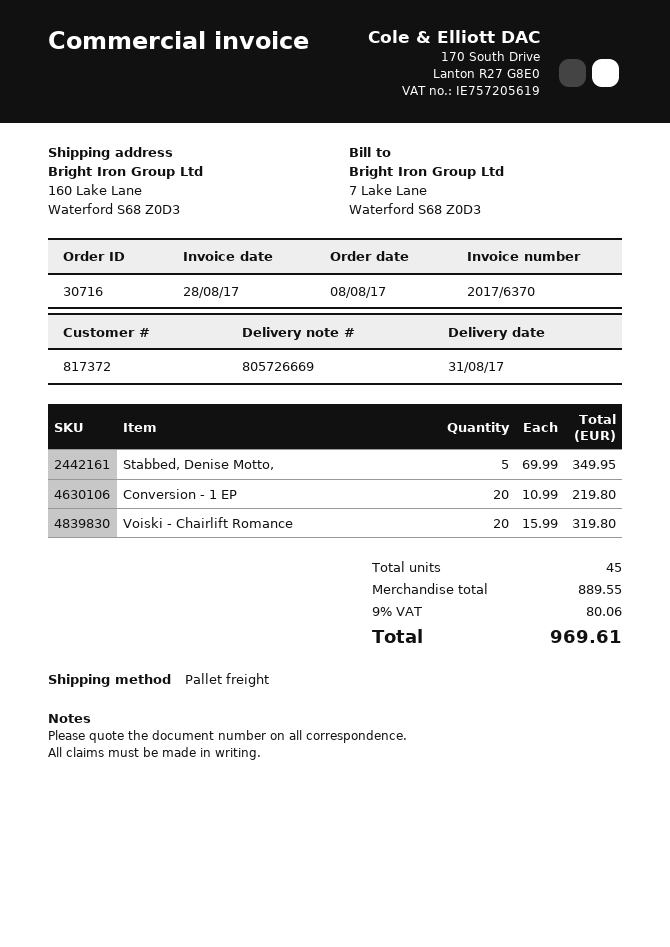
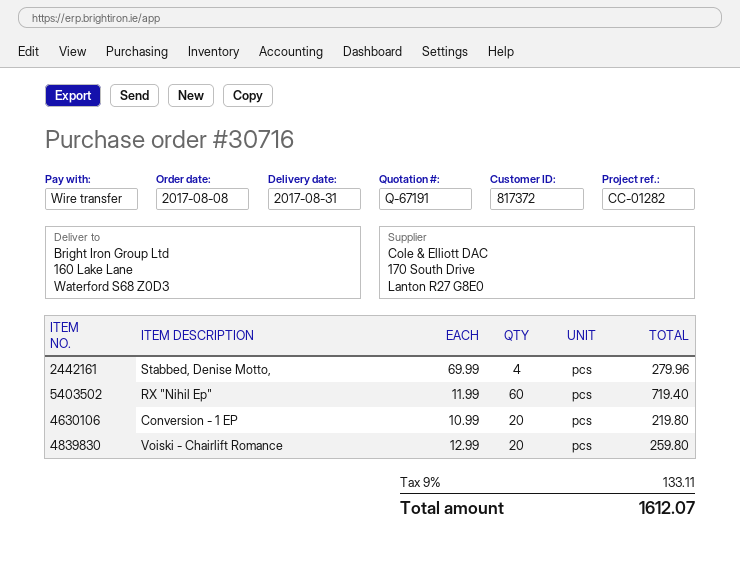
Stabbed, Denise Motto,: 5 x 69.99 = 349.95 -> 4 x 69.99 = 279.96
Voiski - Chairlift Romance: 20 x 15.99 = 319.80 -> 20 x 12.99 = 259.80
RX "Nihil Ep": none -> 60 x 11.99 = 719.40
tax: 9% = 80.06 -> 9% = 133.11
total: 969.61 -> 1612.07

